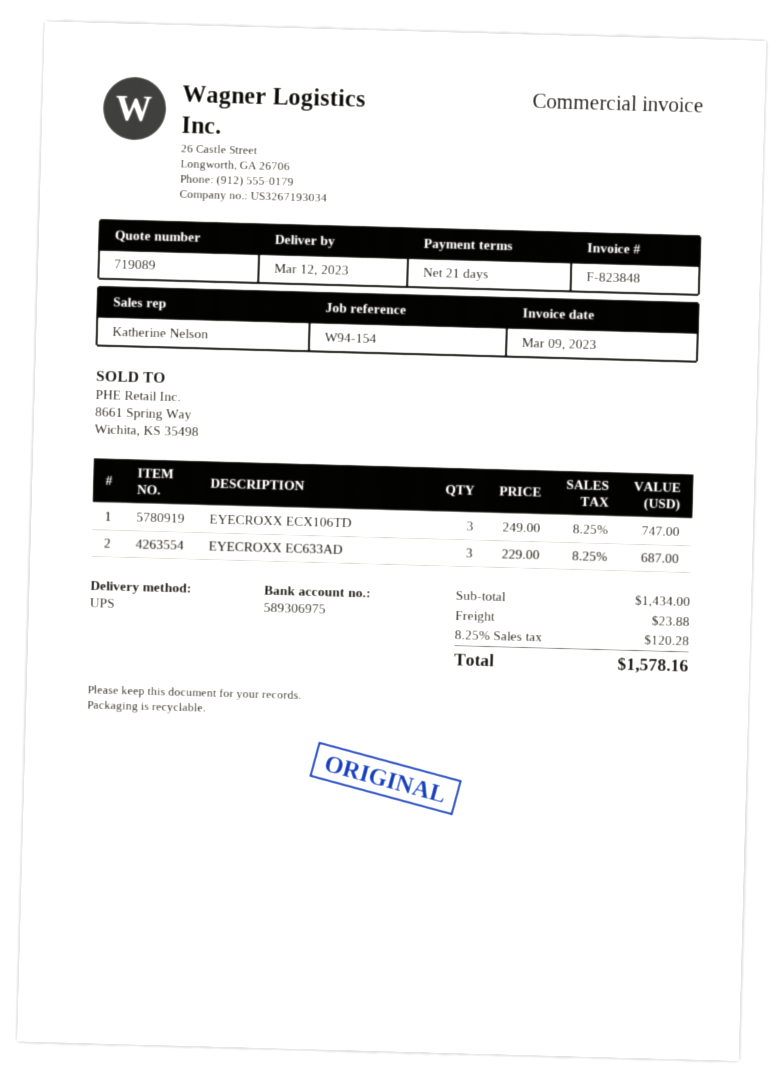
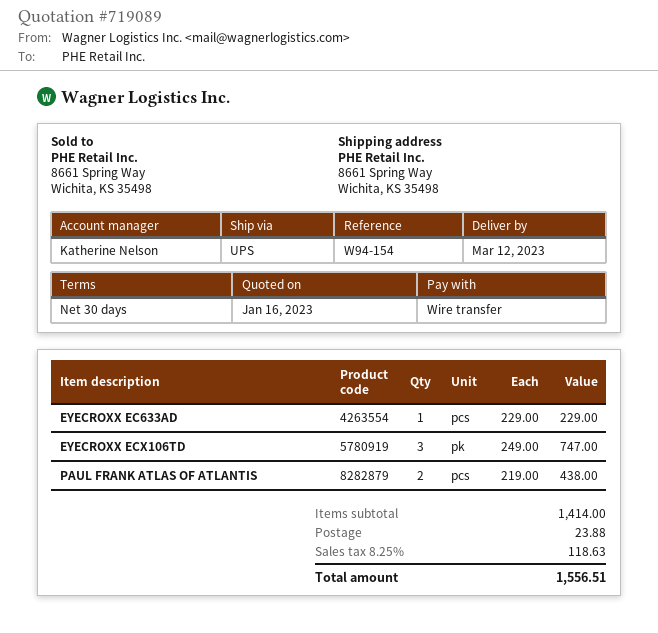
payment terms: 21 days -> 30 days
EYECROXX EC633AD: 3 x 229.00 = 687.00 -> 1 x 229.00 = 229.00
PAUL FRANK ATLAS OF ATLANTIS: none -> 2 x 219.00 = 438.00
subtotal: 1434.00 -> 1414.00
tax: 8.25% = 120.28 -> 8.25% = 118.63
total: 1578.16 -> 1556.51

